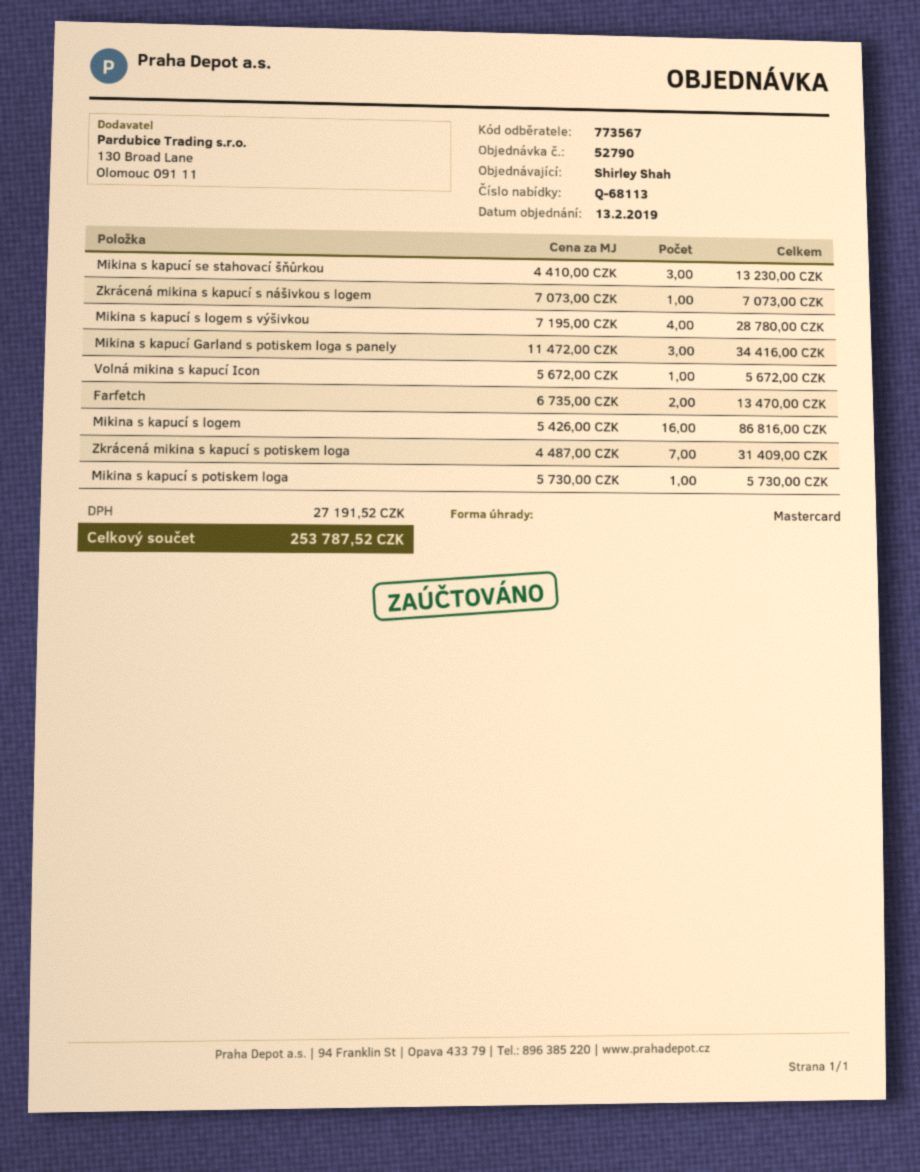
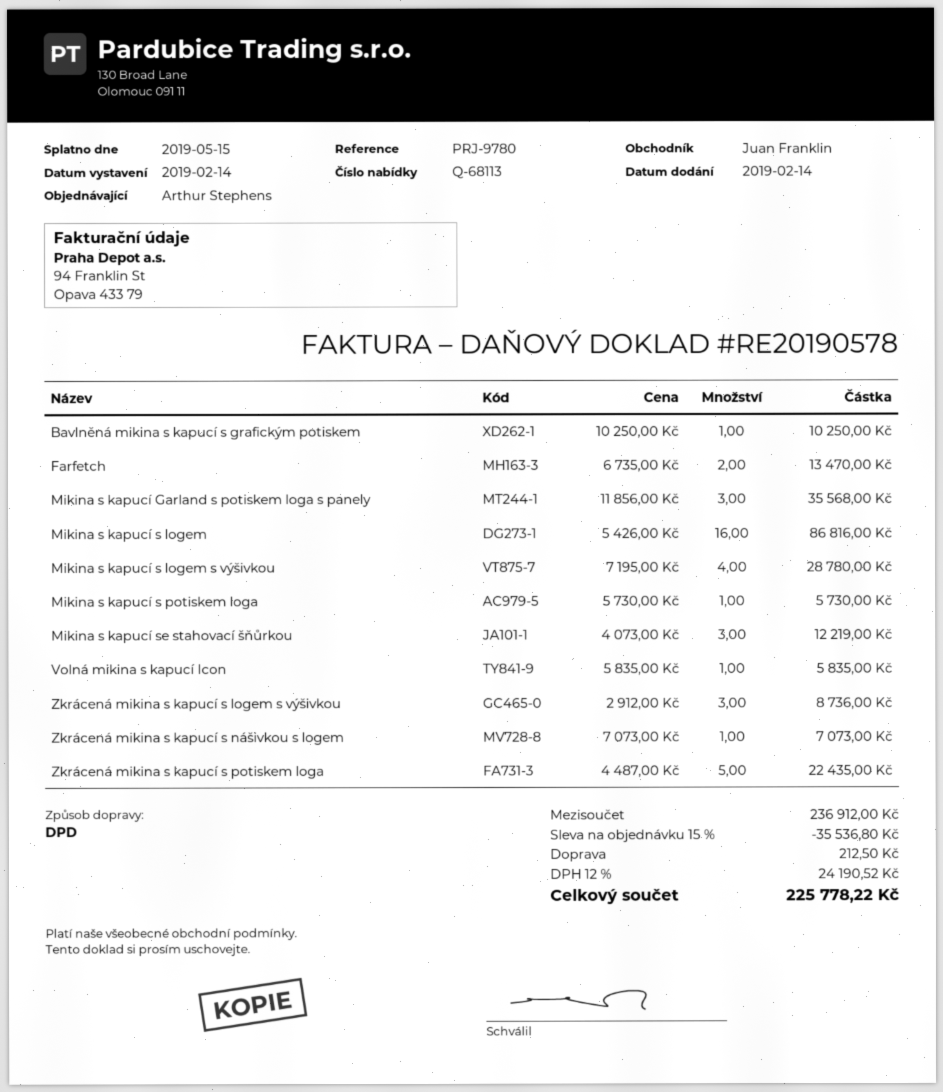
ordered by: Shirley Shah -> Arthur Stephens
Mikina s kapucí se stahovací šňůrkou: 3 x 4410.00 = 13230.00 -> 3 x 4073.00 = 12219.00
Mikina s kapucí Garland s potiskem loga s panely: 3 x 11472.00 = 34416.00 -> 3 x 11856.00 = 35568.00
Volná mikina s kapucí Icon: 1 x 5672.00 = 5672.00 -> 1 x 5835.00 = 5835.00
Zkrácená mikina s kapucí s potiskem loga: 7 x 4487.00 = 31409.00 -> 5 x 4487.00 = 22435.00
Bavlněná mikina s kapucí s grafickým potiskem: none -> 1 x 10250.00 = 10250.00
Zkrácená mikina s kapucí s logem s výšivkou: none -> 3 x 2912.00 = 8736.00
discount: none -> 15% = 35536.80
shipping: none -> 212.50
tax: 27191.52 -> 24190.52
total: 253787.52 -> 225778.22

